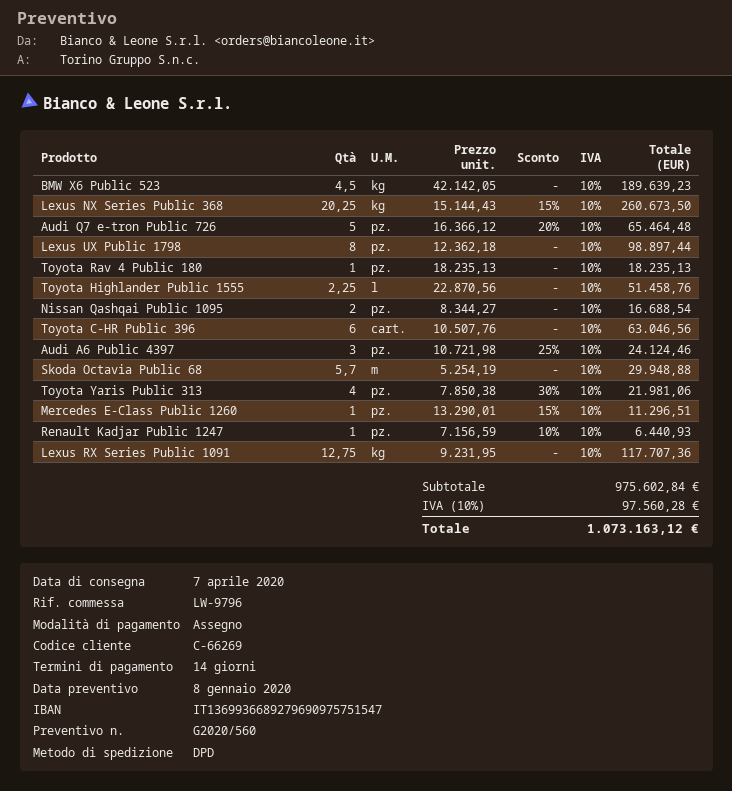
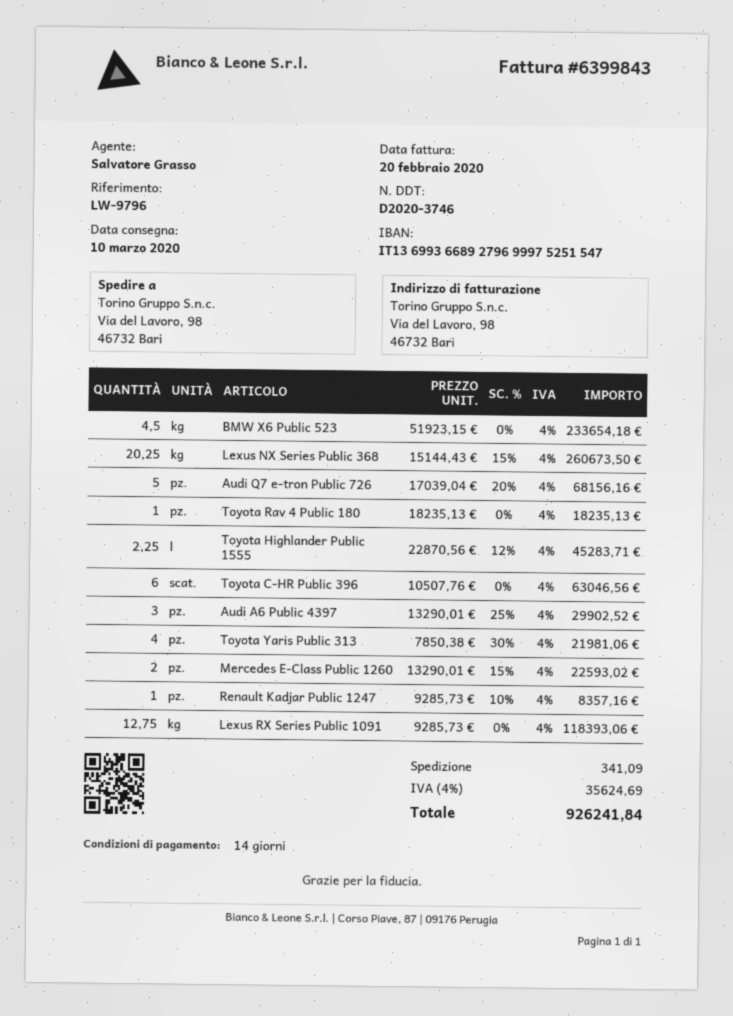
delivery date: 2020-04-07 -> 2020-03-10
bank account: IT1369936689279690975751547 -> IT1369936689279699975251547
BMW X6 Public 523: 4.5 x 42142.05 = 189639.23 -> 4.5 x 51923.15 = 233654.18
Audi Q7 e-tron Public 726: 5 x 16366.12 - 20% = 65464.48 -> 5 x 17039.04 - 20% = 68156.16
Lexus UX Public 1798: 8 x 12362.18 = 98897.44 -> none
Toyota Highlander Public 1555: 2.25 x 22870.56 = 51458.76 -> 2.25 x 22870.56 - 12% = 45283.71
Nissan Qashqai Public 1095: 2 x 8344.27 = 16688.54 -> none
Audi A6 Public 4397: 3 x 10721.98 - 25% = 24124.46 -> 3 x 13290.01 - 25% = 29902.52
Skoda Octavia Public 68: 5.7 x 5254.19 = 29948.88 -> none
Mercedes E-Class Public 1260: 1 x 13290.01 - 15% = 11296.51 -> 2 x 13290.01 - 15% = 22593.02
Renault Kadjar Public 1247: 1 x 7156.59 - 10% = 6440.93 -> 1 x 9285.73 - 10% = 8357.16
Lexus RX Series Public 1091: 12.75 x 9231.95 = 117707.36 -> 12.75 x 9285.73 = 118393.06
shipping: none -> 341.09
tax: 10% = 97560.28 -> 4% = 35624.69
total: 1073163.12 -> 926241.84

